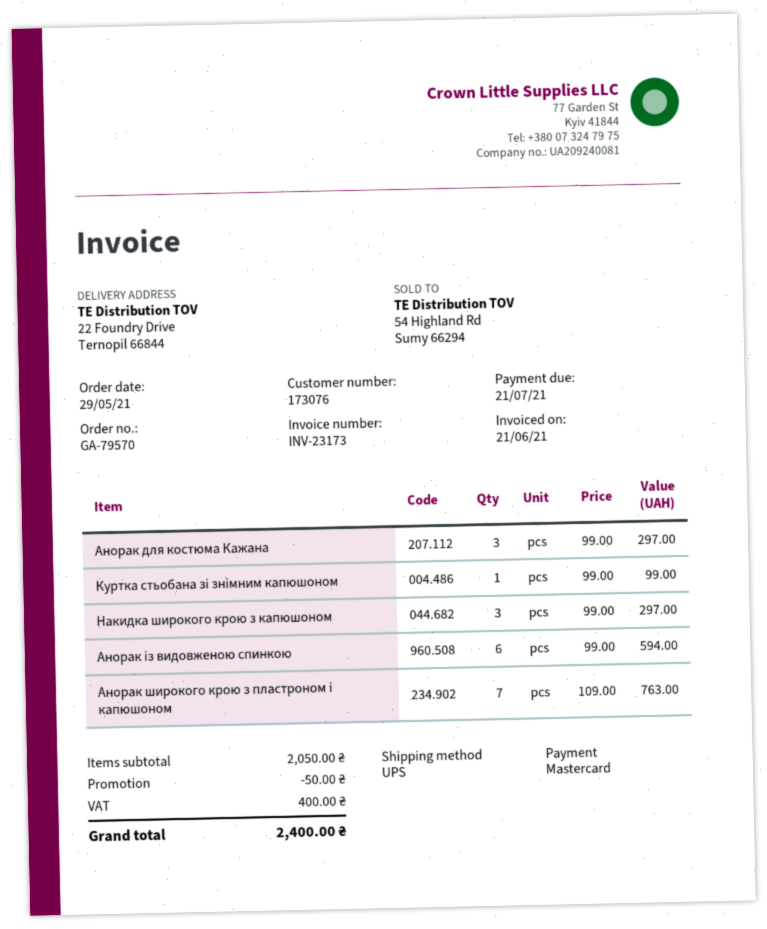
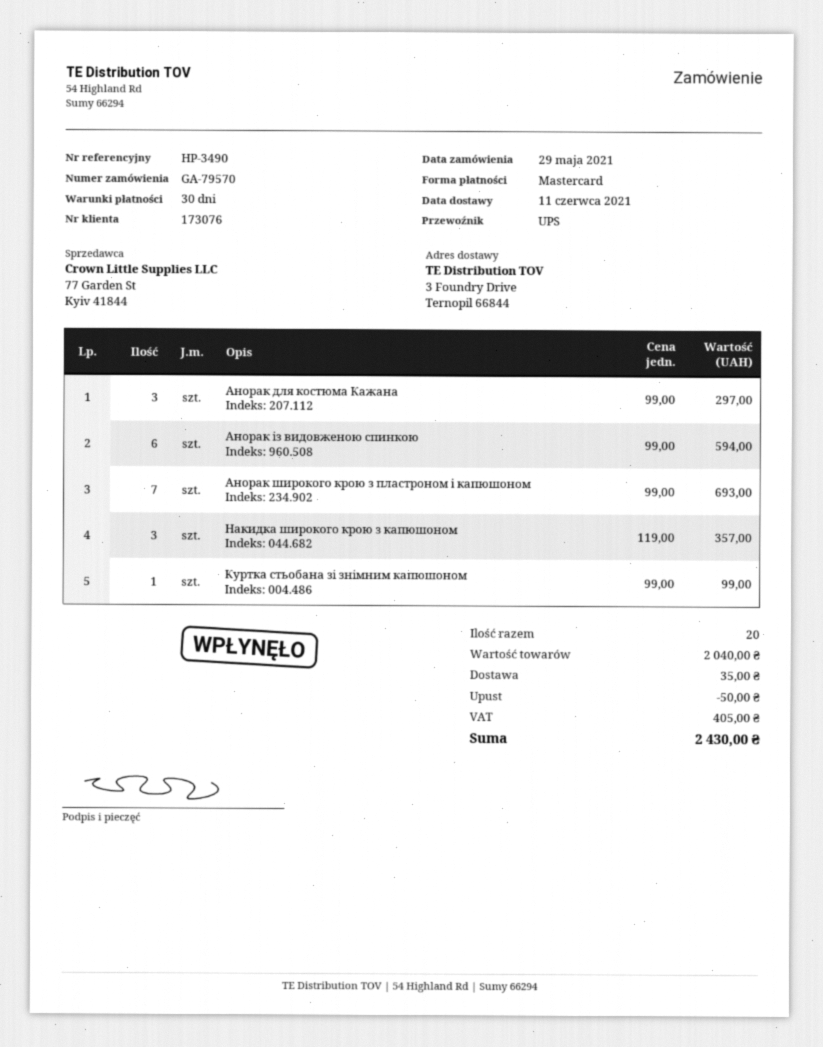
ship to: 22 Foundry Drive, Ternopil 66844 -> 3 Foundry Drive, Ternopil 66844
Накидка широкого крою з капюшоном: 3 x 99.00 = 297.00 -> 3 x 119.00 = 357.00
Анорак широкого крою з пластроном і капюшоном: 7 x 109.00 = 763.00 -> 7 x 99.00 = 693.00
subtotal: 2050.00 -> 2040.00
shipping: none -> 35.00
tax: 400.00 -> 405.00
total: 2400.00 -> 2430.00

